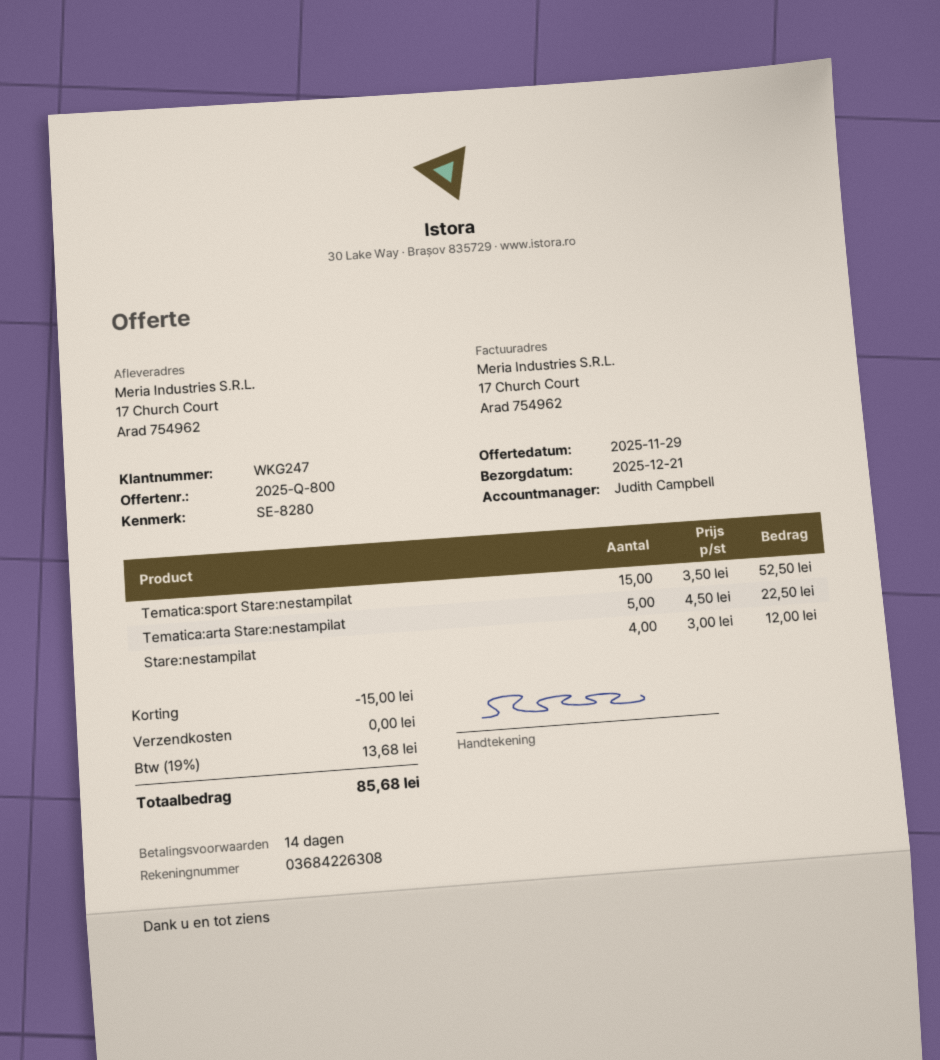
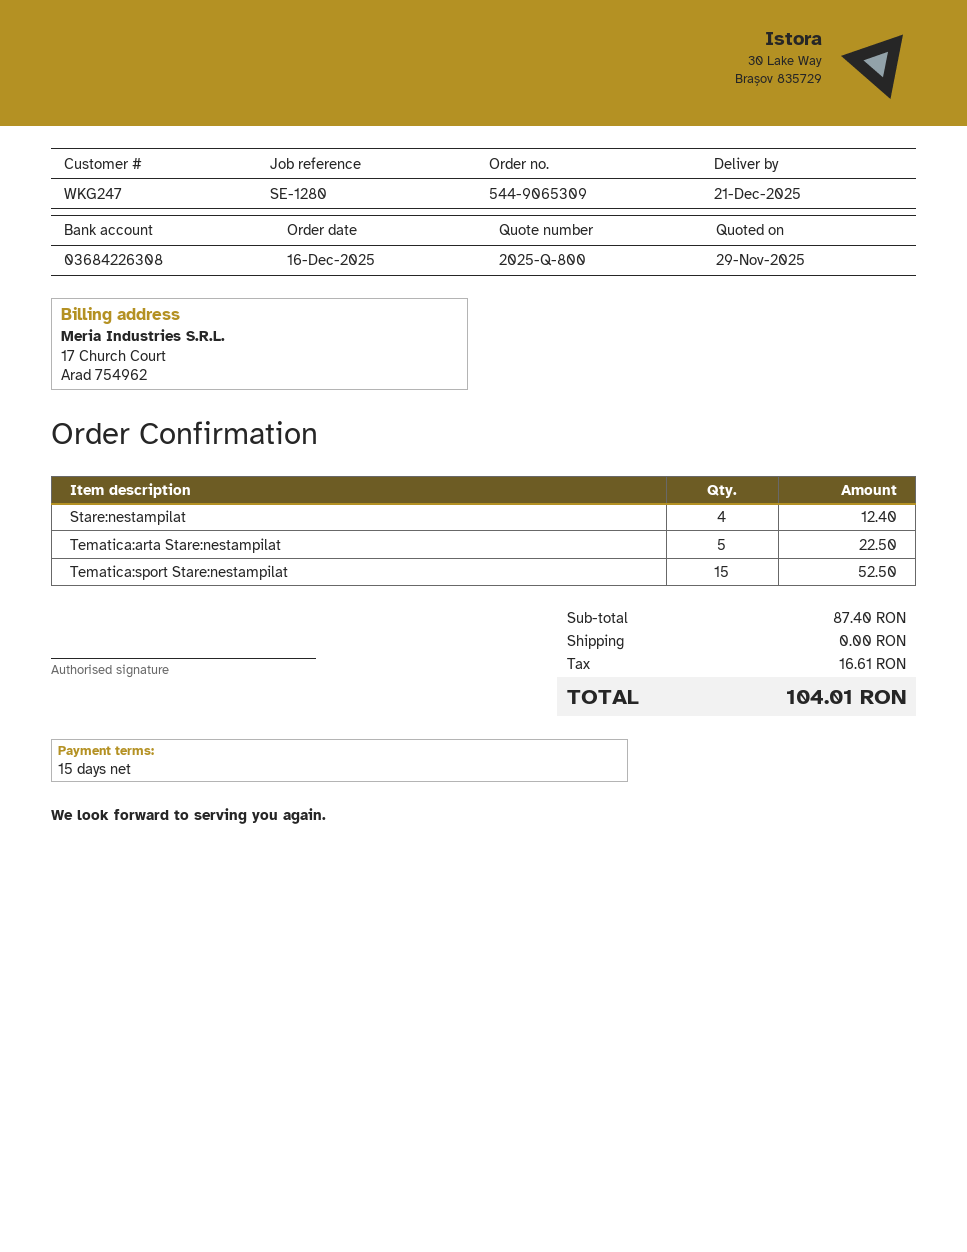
payment terms: 14 days -> 15 days
reference: SE-8280 -> SE-1280
Stare:nestampilat: 4 for 12.00 -> 4 for 12.40
discount: 15.00 -> none
tax: 13.68 -> 16.61
total: 85.68 -> 104.01

